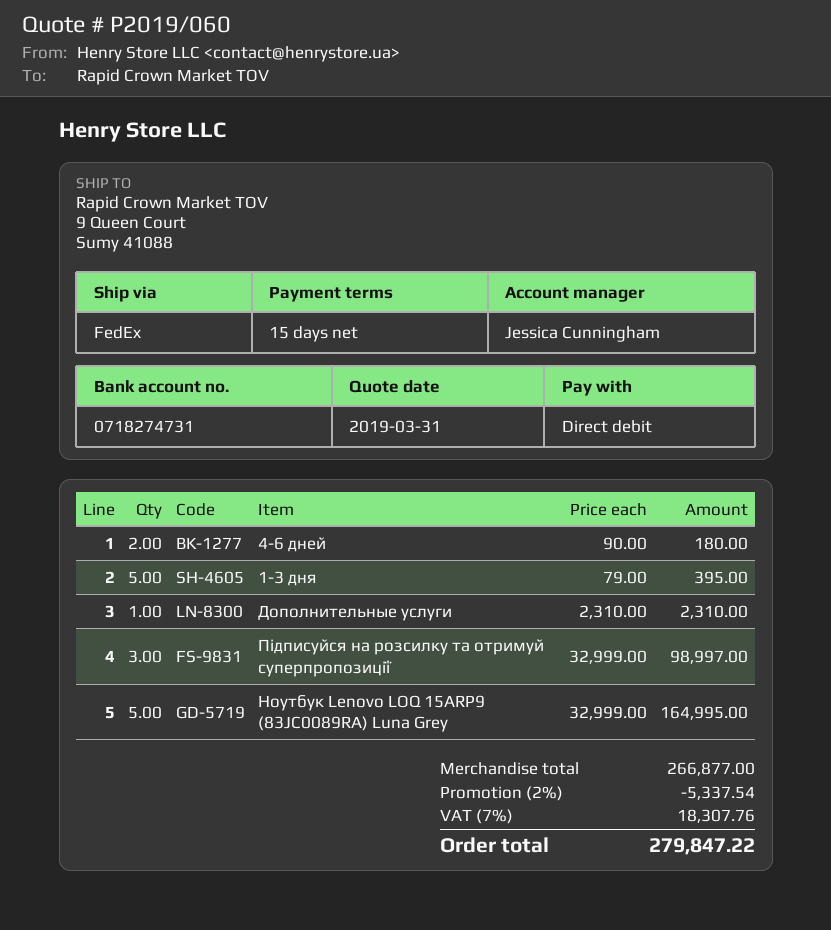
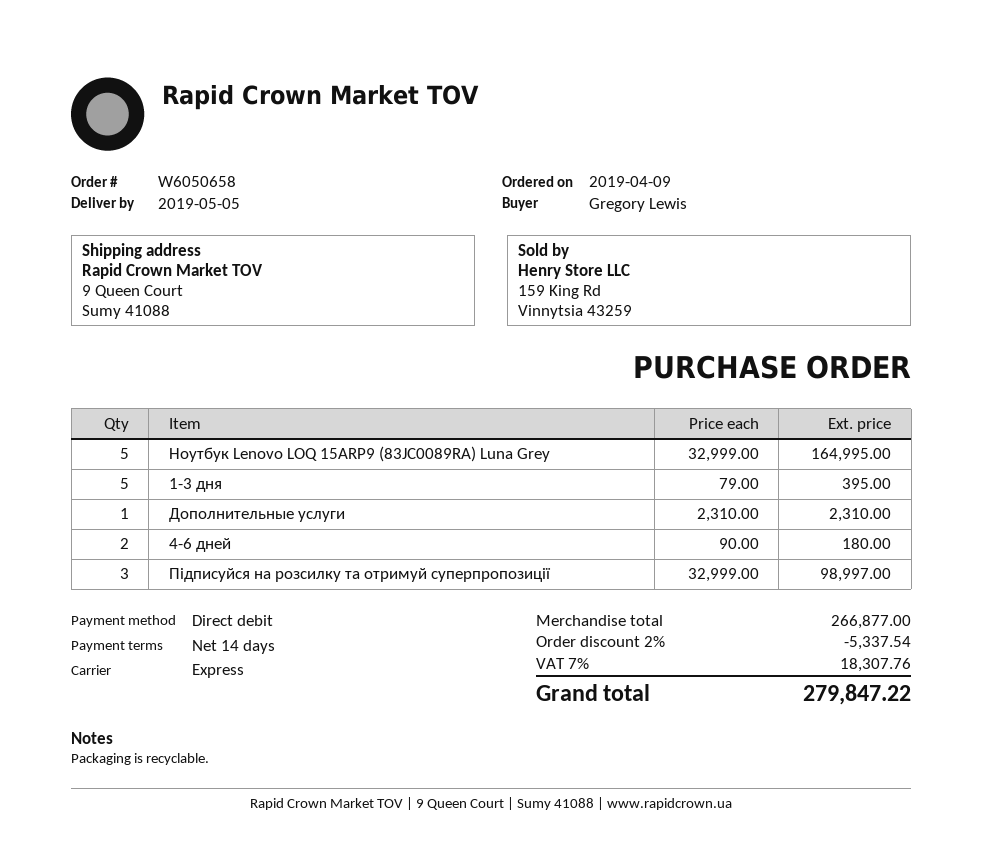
payment terms: 15 days -> 14 days
shipping method: FedEx -> express

